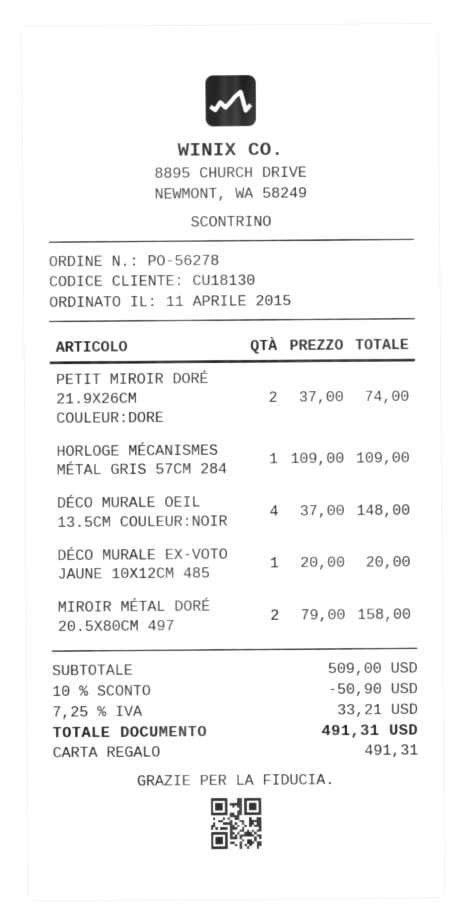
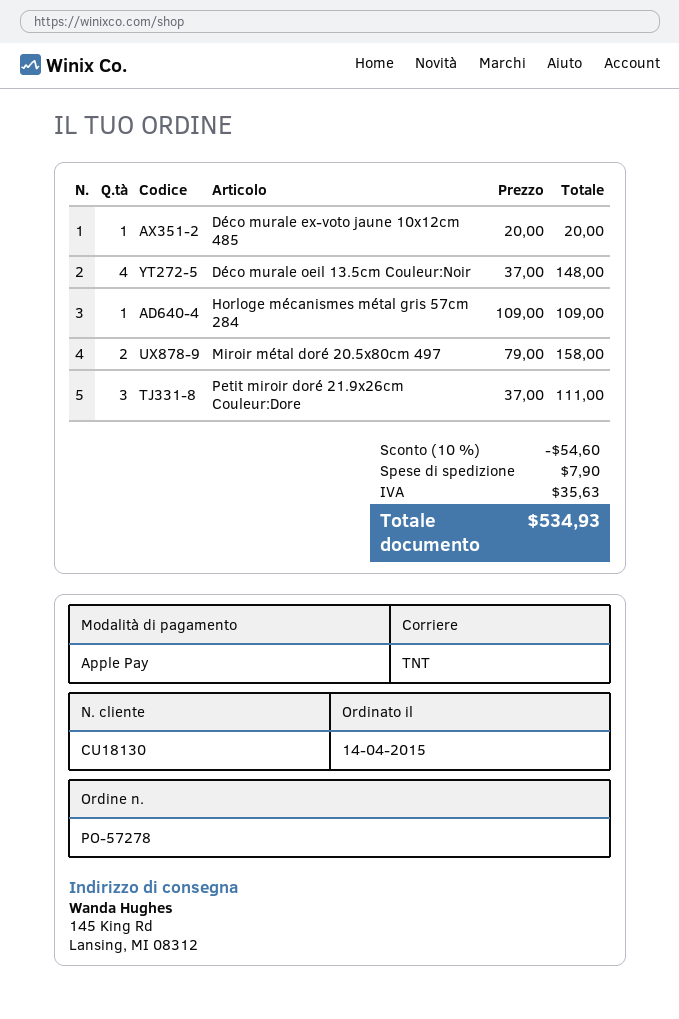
order number: PO-56278 -> PO-57278
order date: 2015-04-11 -> 2015-04-14
payment method: gift card -> Apple Pay
PETIT MIROIR DORÉ 21.9X26CM COULEUR:DORE: 2 x 37.00 = 74.00 -> 3 x 37.00 = 111.00
discount: 10% = 50.90 -> 10% = 54.60
shipping: none -> 7.90
tax: 33.21 -> 35.63
total: 491.31 -> 534.93

